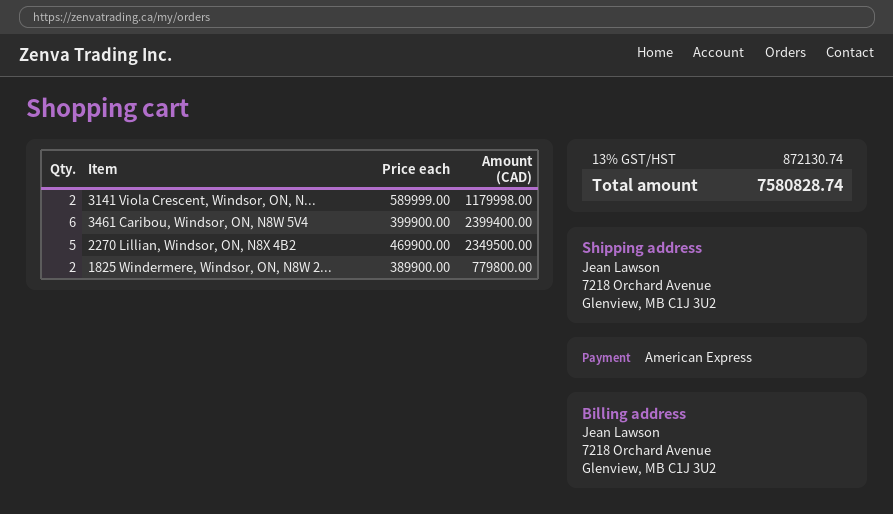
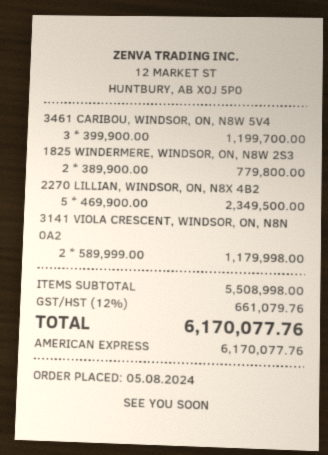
3461 Caribou, Windsor, ON, N8W 5V4: 6 x 399900.00 = 2399400.00 -> 3 x 399900.00 = 1199700.00
tax: 13% = 872130.74 -> 12% = 661079.76
total: 7580828.74 -> 6170077.76

